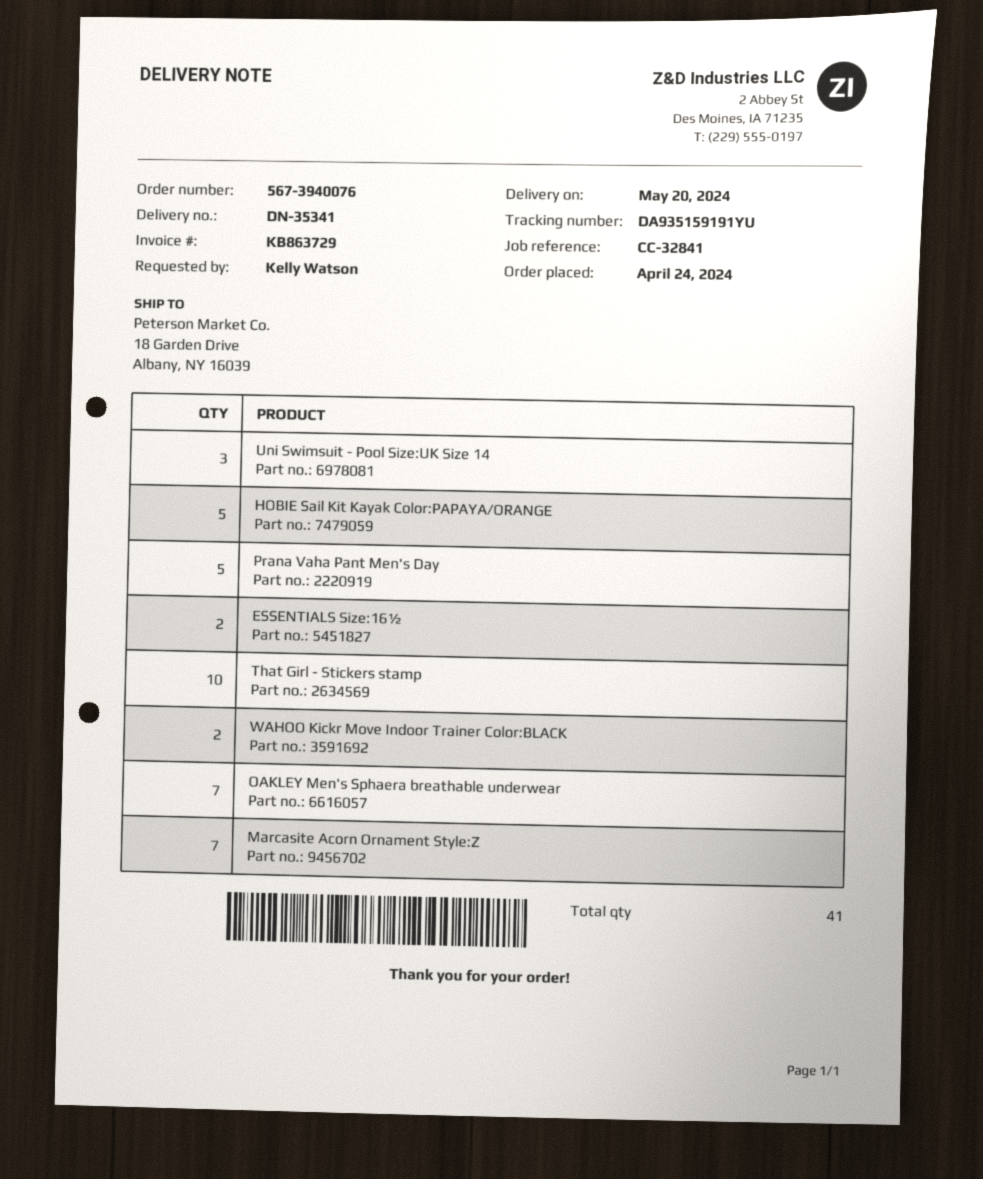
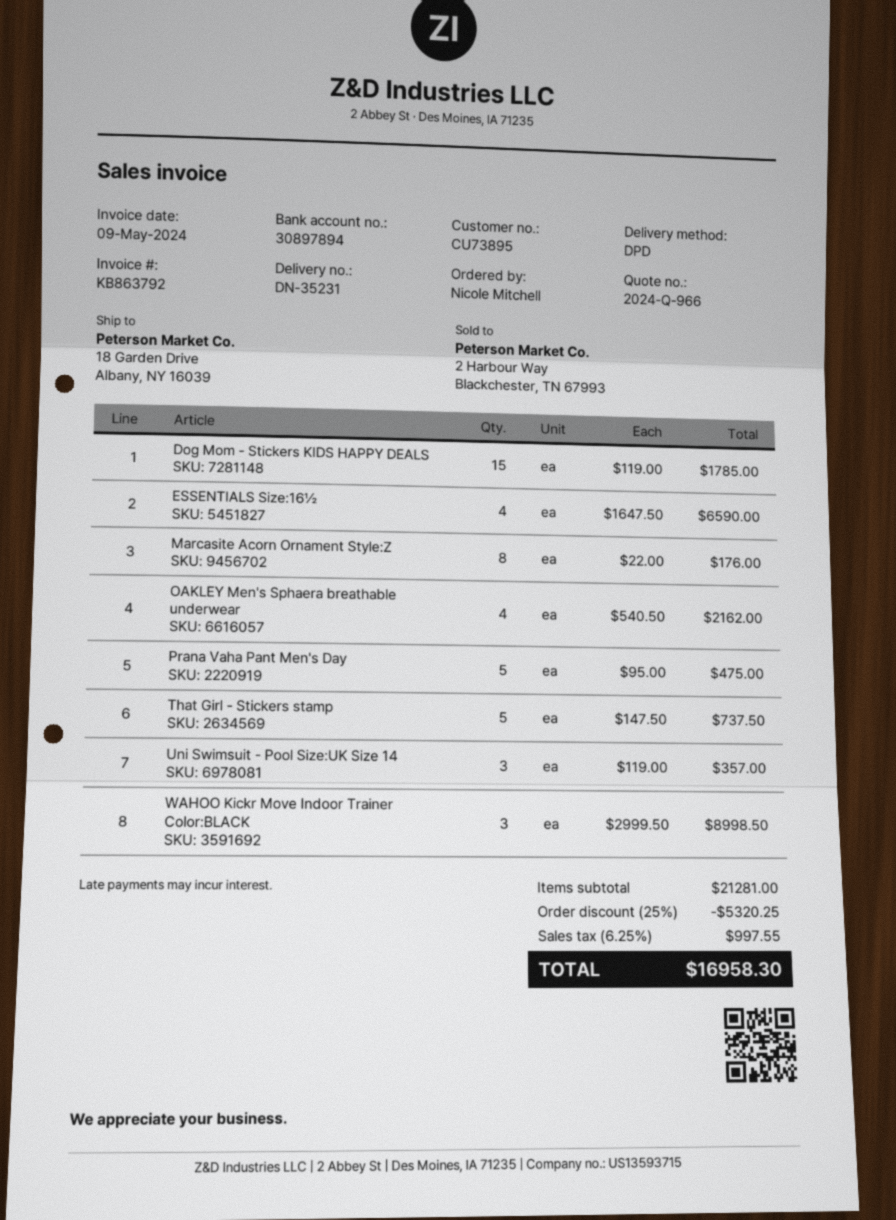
delivery note number: DN-35341 -> DN-35231
invoice number: KB863729 -> KB863792
ordered by: Kelly Watson -> Nicole Mitchell
HOBIE Sail Kit Kayak Color:PAPAYA/ORANGE: 5 -> none
ESSENTIALS Size:16½: 2 -> 4
That Girl - Stickers stamp: 10 -> 5
WAHOO Kickr Move Indoor Trainer Color:BLACK: 2 -> 3
OAKLEY Men's Sphaera breathable underwear: 7 -> 4
Marcasite Acorn Ornament Style:Z: 7 -> 8
Dog Mom - Stickers KIDS HAPPY DEALS: none -> 15

